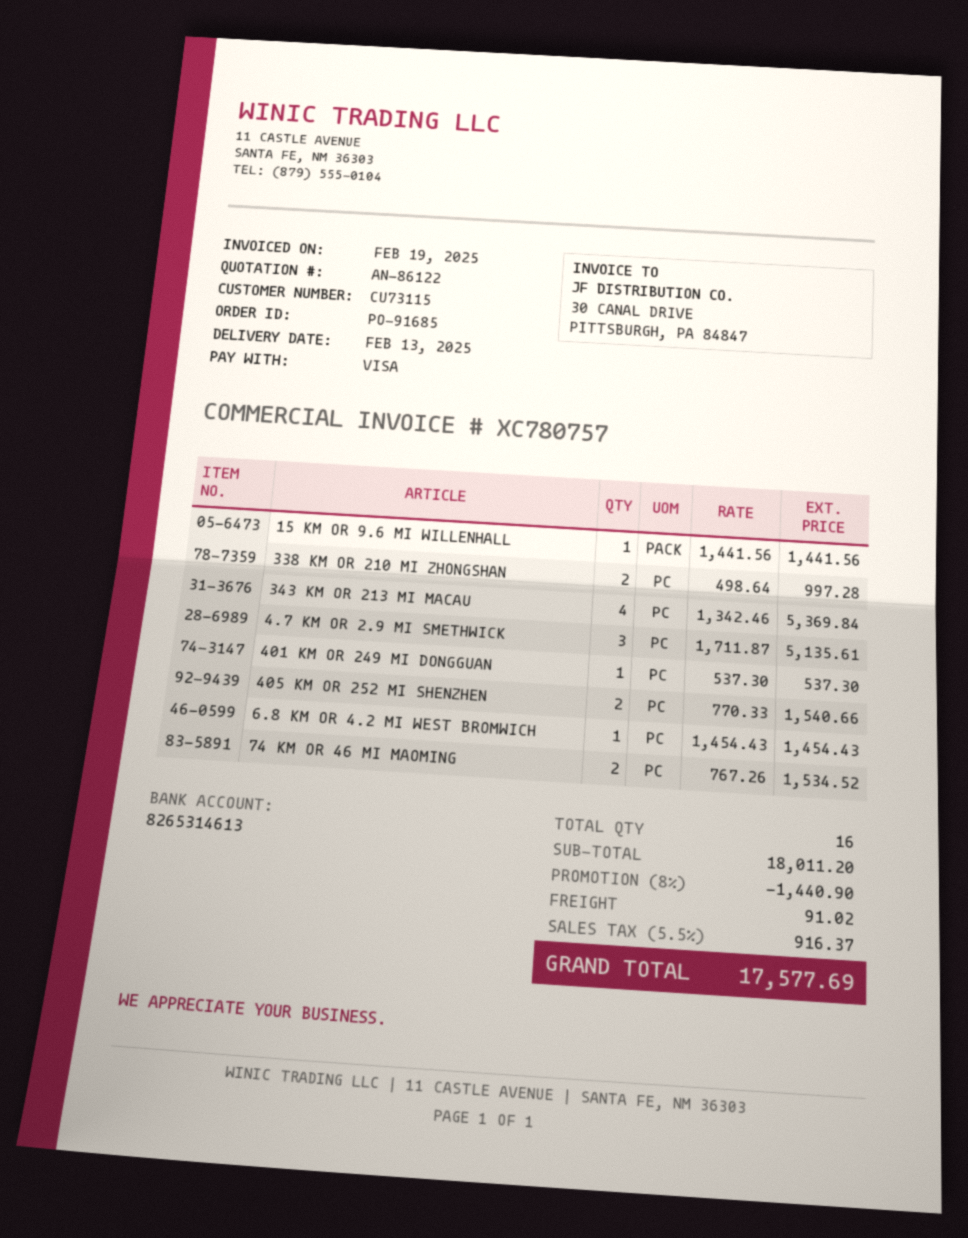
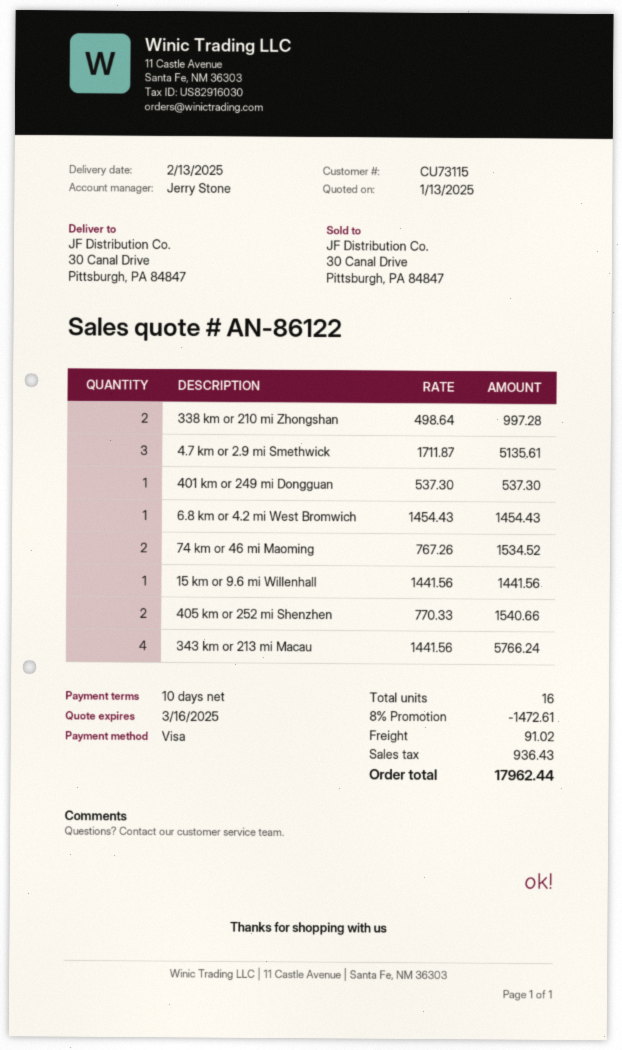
343 KM OR 213 MI MACAU: 4 x 1342.46 = 5369.84 -> 4 x 1441.56 = 5766.24
discount: 8% = 1440.90 -> 8% = 1472.61
tax: 916.37 -> 936.43
total: 17577.69 -> 17962.44

